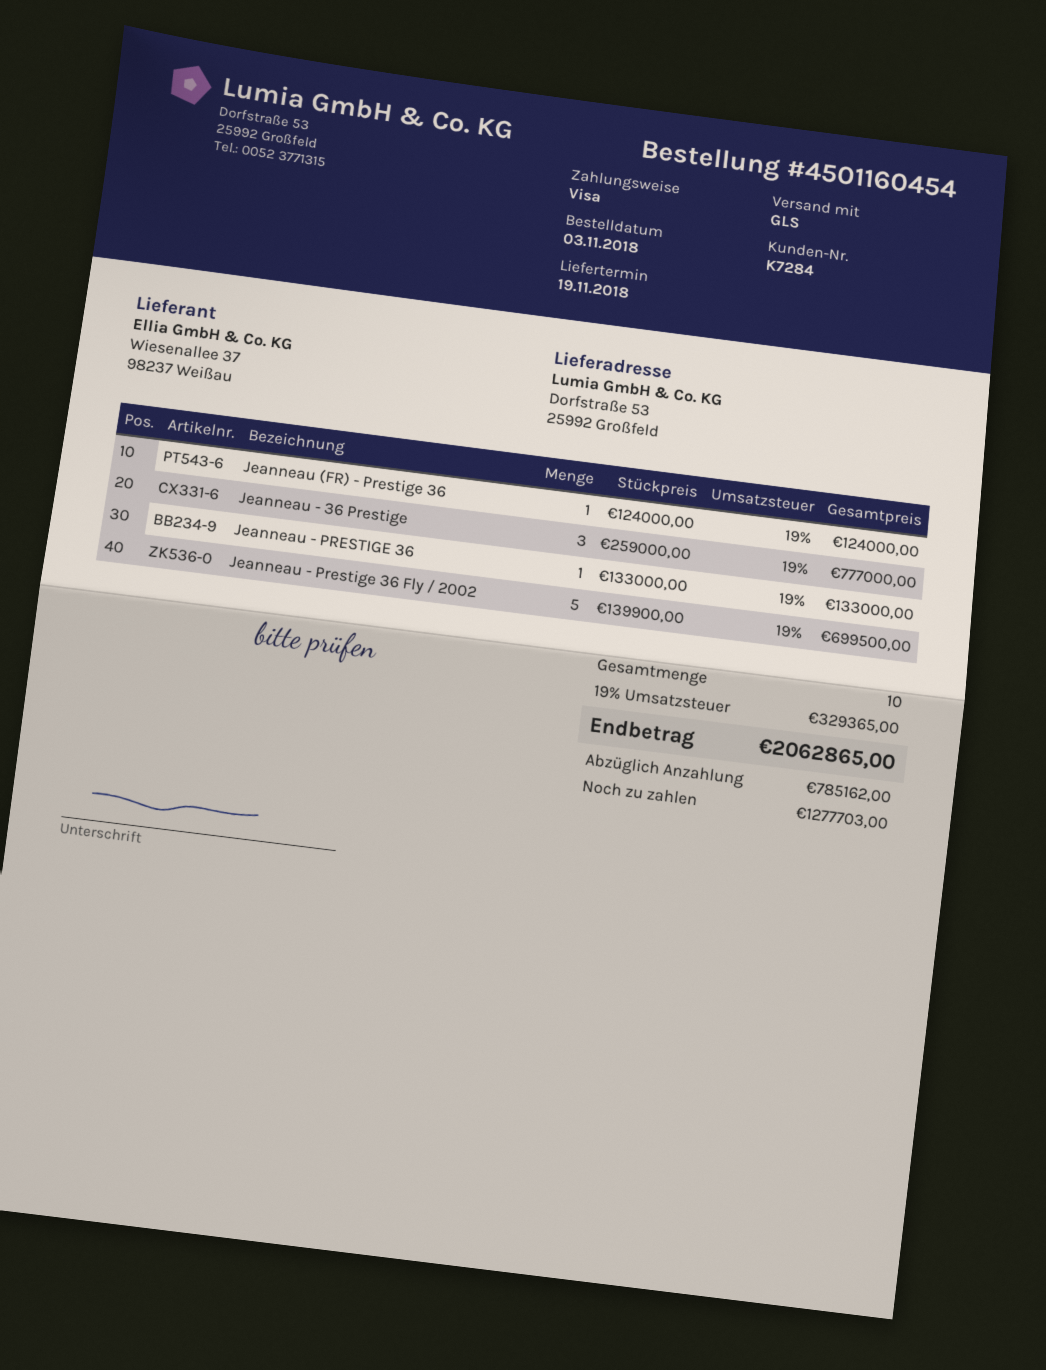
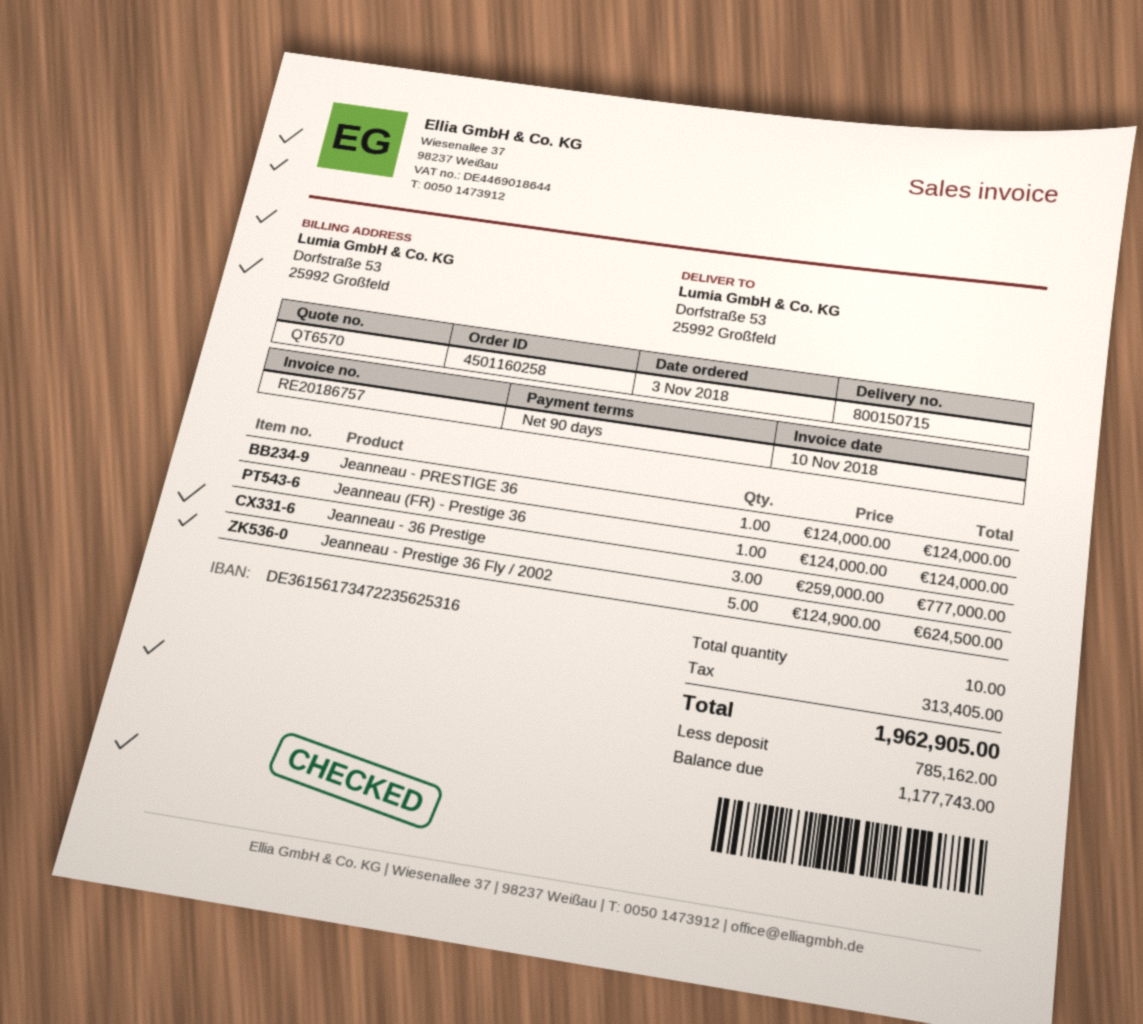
order number: 4501160454 -> 4501160258
Jeanneau - PRESTIGE 36: 1 x 133000.00 = 133000.00 -> 1 x 124000.00 = 124000.00
Jeanneau - Prestige 36 Fly / 2002: 5 x 139900.00 = 699500.00 -> 5 x 124900.00 = 624500.00
tax: 329365.00 -> 313405.00
total: 2062865.00 -> 1962905.00
balance: 1277703.00 -> 1177743.00

